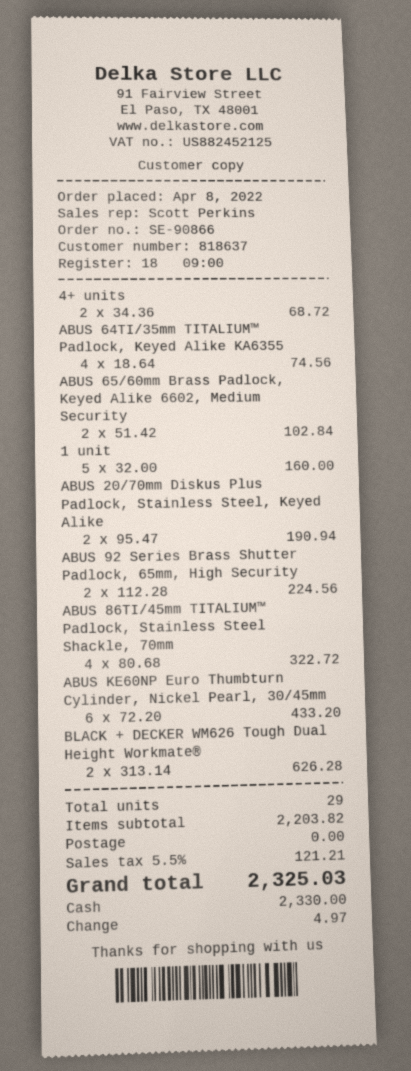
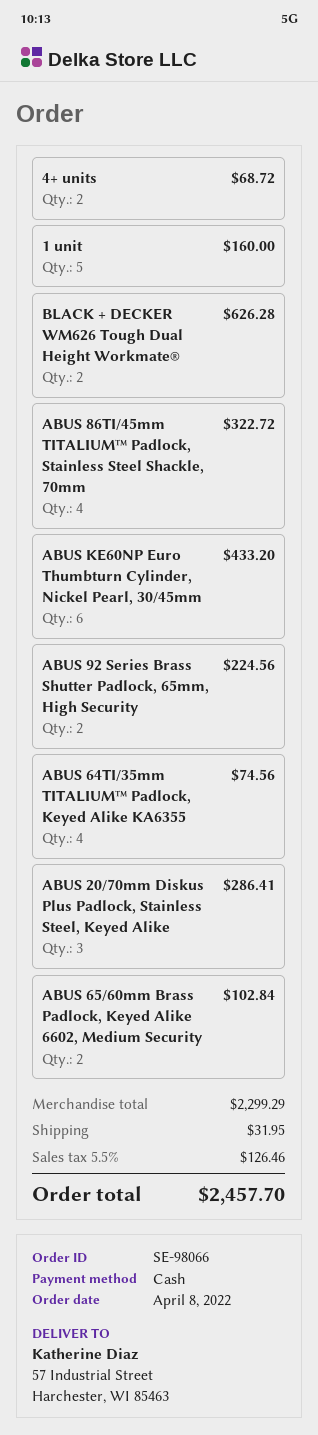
order number: SE-90866 -> SE-98066
ABUS 20/70mm Diskus Plus Padlock, Stainless Steel, Keyed Alike: 2 for 190.94 -> 3 for 286.41
subtotal: 2203.82 -> 2299.29
shipping: 0.00 -> 31.95
tax: 5.5% = 121.21 -> 5.5% = 126.46
total: 2325.03 -> 2457.70

